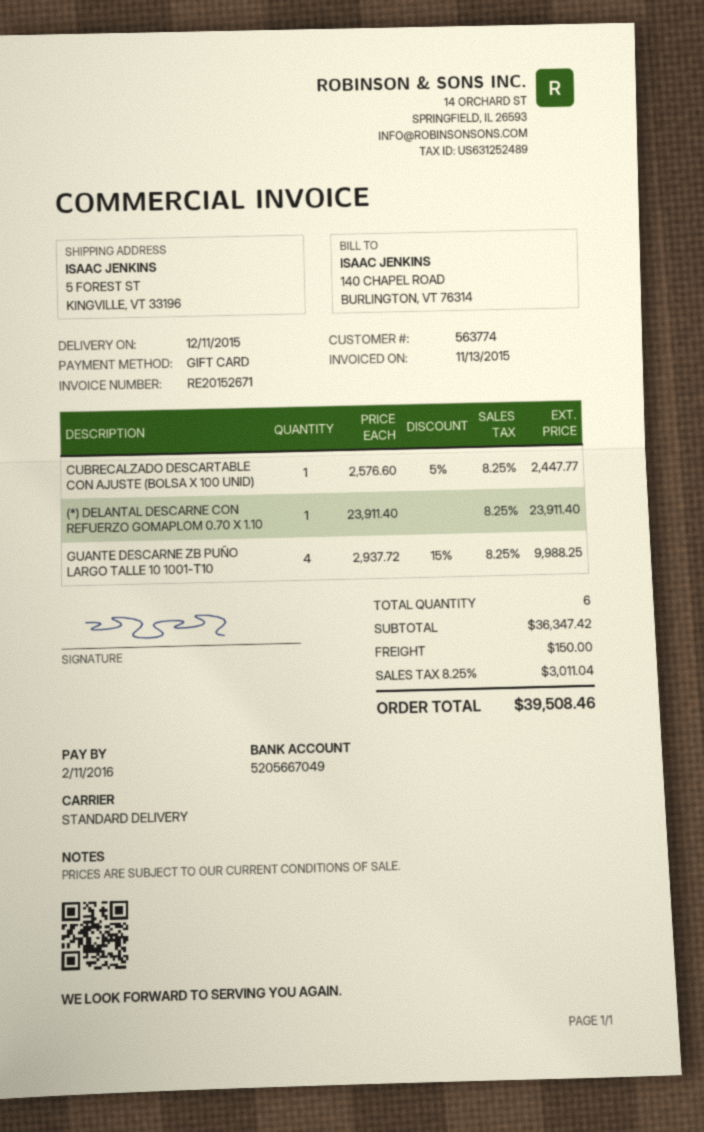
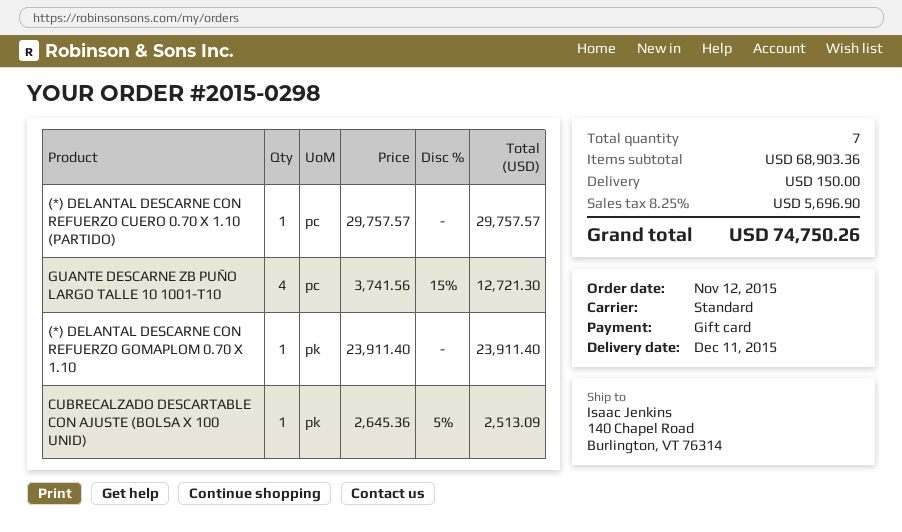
ship to: 5 FOREST ST, KINGVILLE, VT 33196 -> 140 Chapel Road, Burlington, VT 76314
CUBRECALZADO DESCARTABLE CON AJUSTE (BOLSA X 100 UNID): 1 x 2576.60 - 5% = 2447.77 -> 1 x 2645.36 - 5% = 2513.09
GUANTE DESCARNE ZB PUÑO LARGO TALLE 10 1001-T10: 4 x 2937.72 - 15% = 9988.25 -> 4 x 3741.56 - 15% = 12721.30
(*) DELANTAL DESCARNE CON REFUERZO CUERO 0.70 X 1.10 (PARTIDO): none -> 1 x 29757.57 = 29757.57
total quantity: 6 -> 7
subtotal: 36347.42 -> 68903.36
tax: 8.25% = 3011.04 -> 8.25% = 5696.90
total: 39508.46 -> 74750.26

